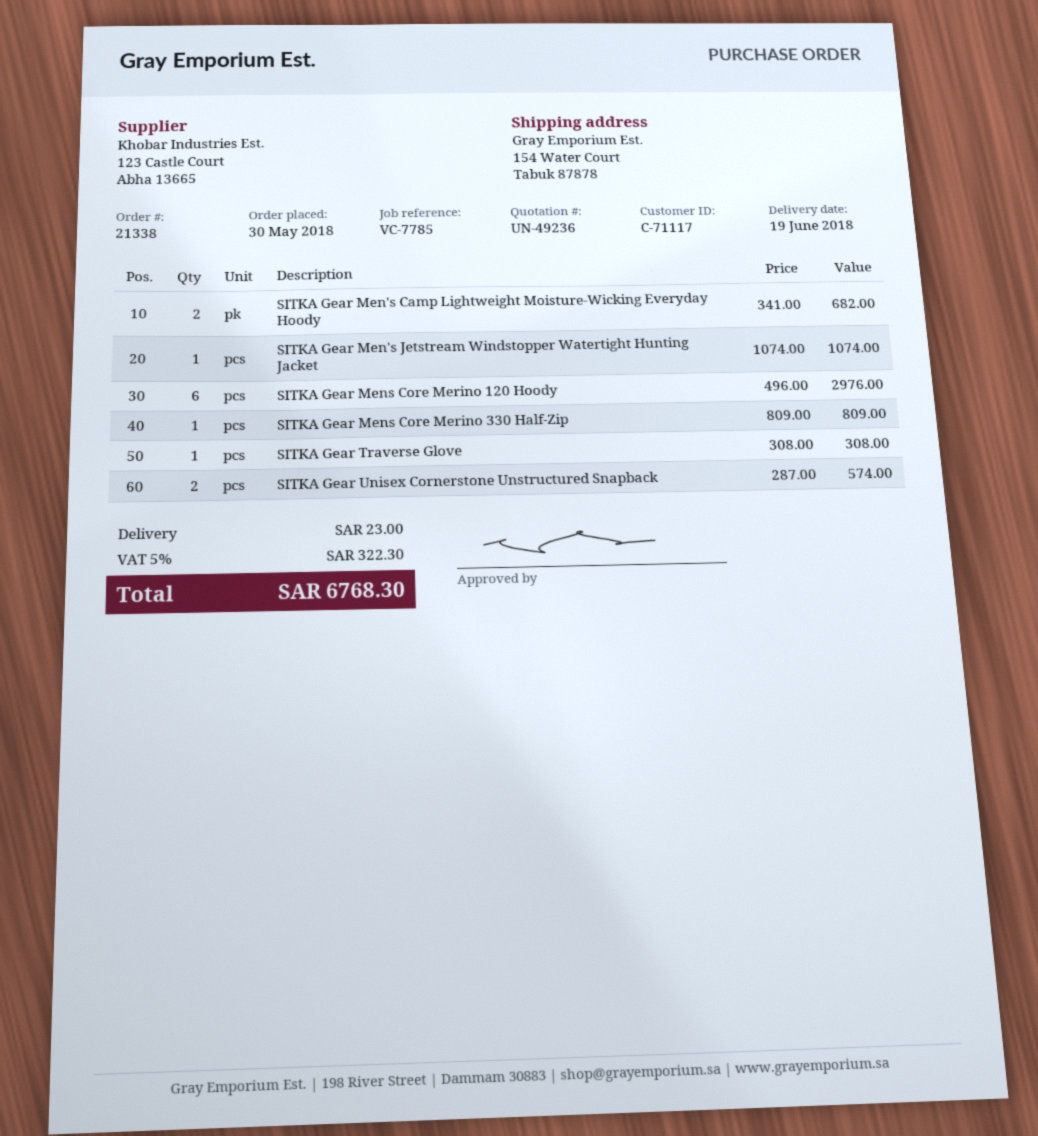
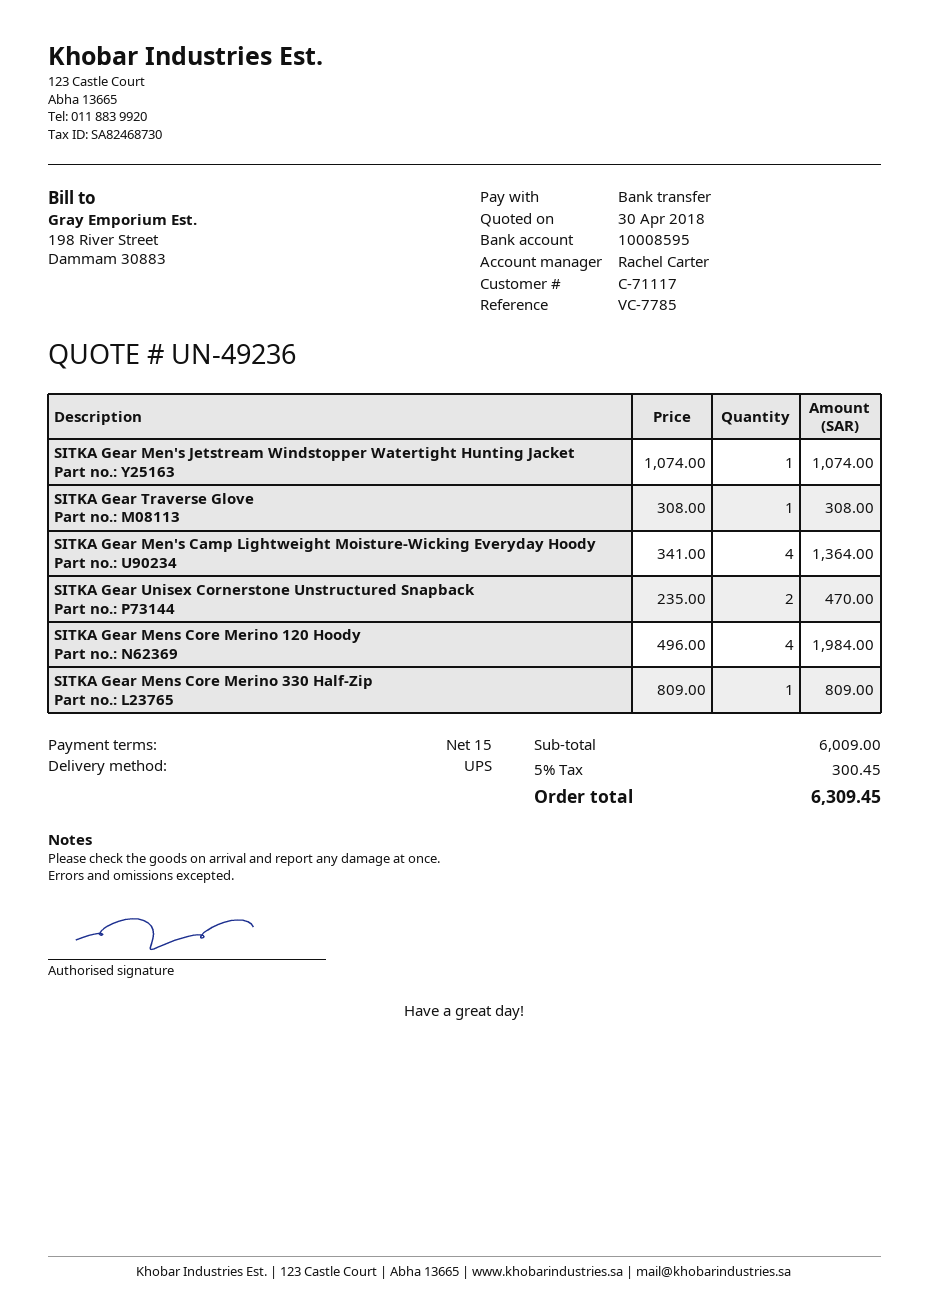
SITKA Gear Men's Camp Lightweight Moisture-Wicking Everyday Hoody: 2 x 341.00 = 682.00 -> 4 x 341.00 = 1364.00
SITKA Gear Mens Core Merino 120 Hoody: 6 x 496.00 = 2976.00 -> 4 x 496.00 = 1984.00
SITKA Gear Unisex Cornerstone Unstructured Snapback: 2 x 287.00 = 574.00 -> 2 x 235.00 = 470.00
shipping: 23.00 -> none
tax: 5% = 322.30 -> 5% = 300.45
total: 6768.30 -> 6309.45

